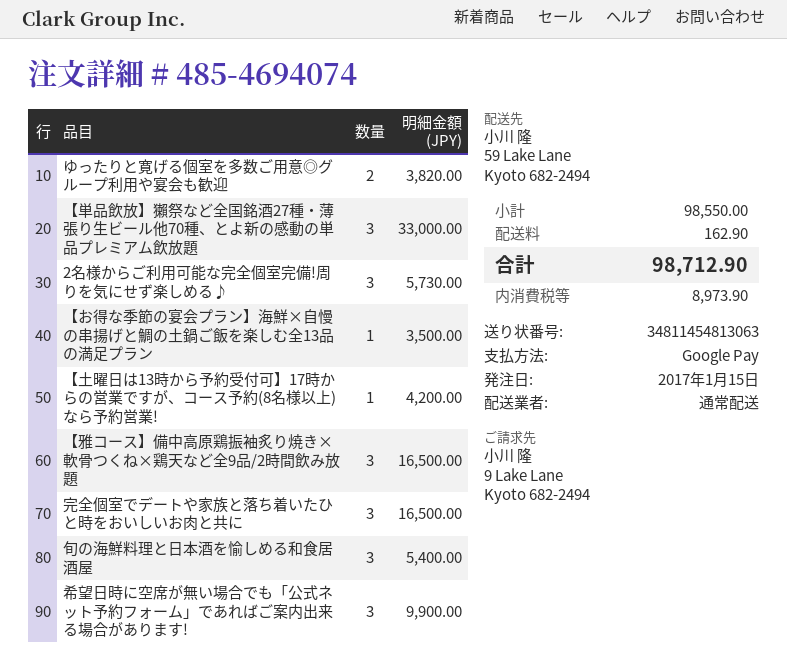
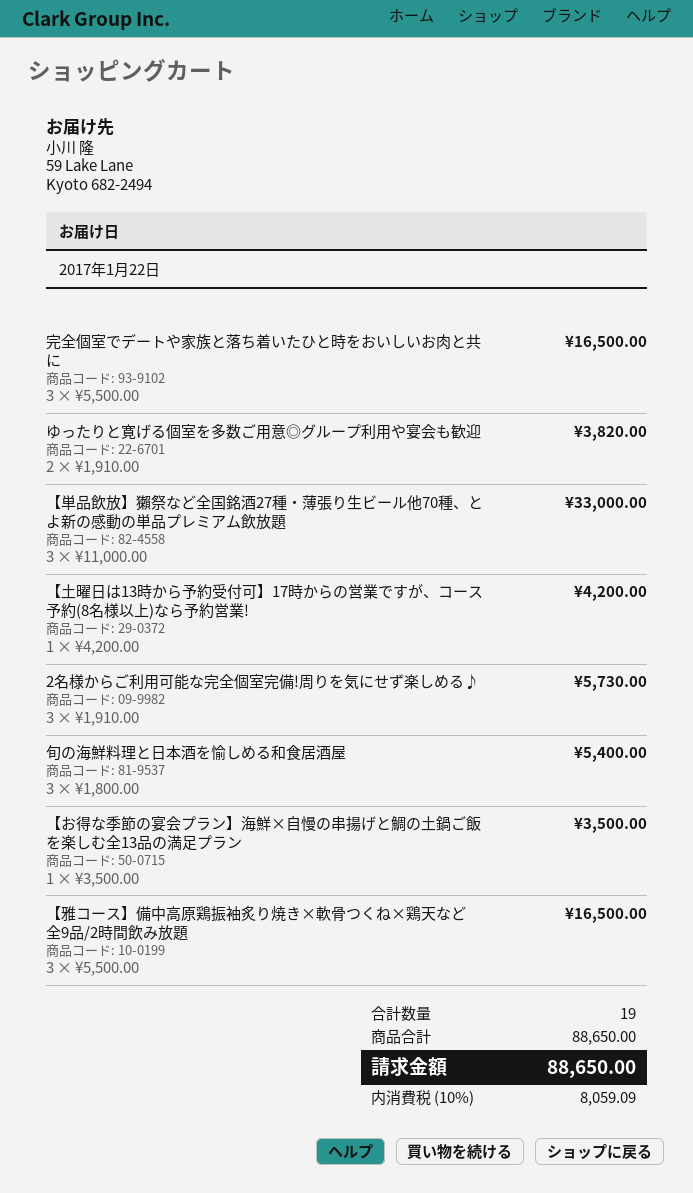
希望日時に空席が無い場合でも「公式ネット予約フォーム」であればご案内出来る場合があります!: 3 for 9900.00 -> none
subtotal: 98550.00 -> 88650.00
shipping: 162.90 -> none
tax: 8973.90 -> 8059.09
total: 98712.90 -> 88650.00

